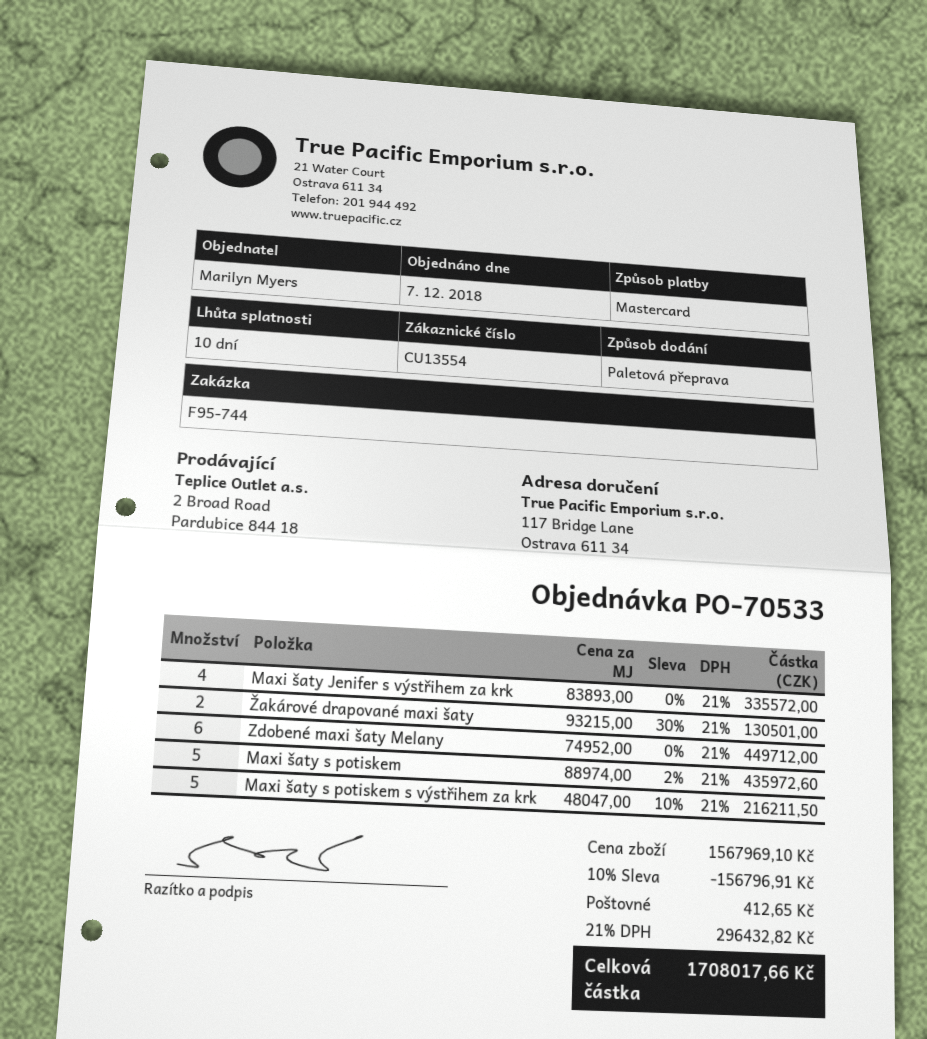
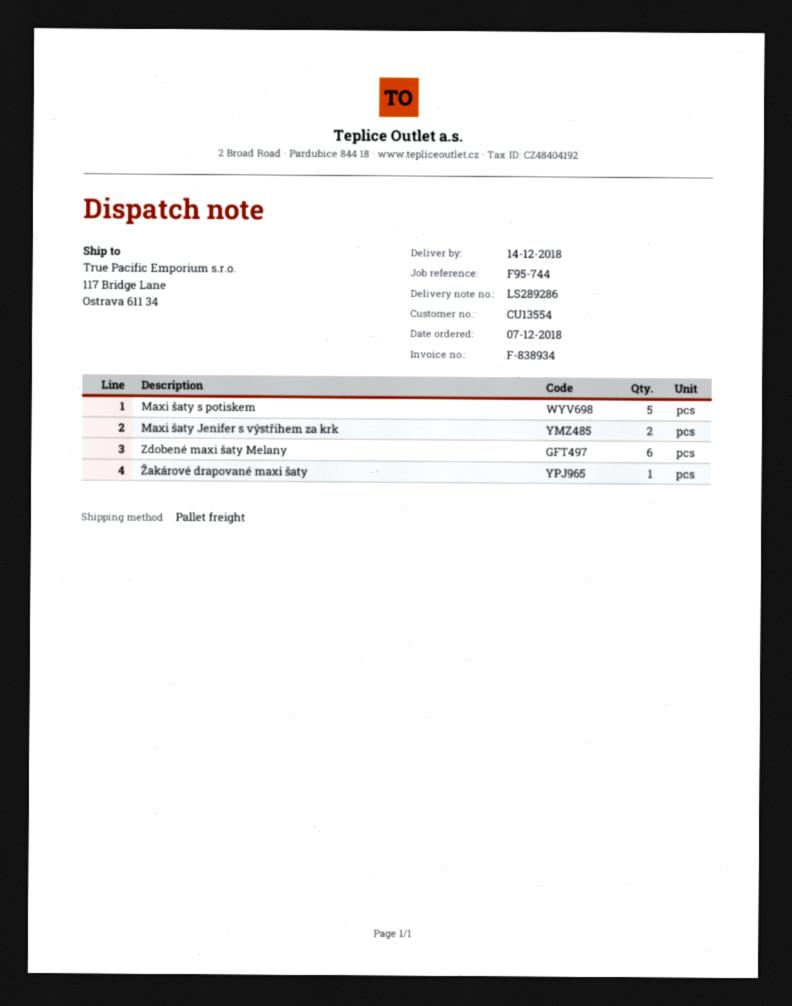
Maxi šaty Jenifer s výstřihem za krk: 4 -> 2
Žakárové drapované maxi šaty: 2 -> 1
Maxi šaty s potiskem s výstřihem za krk: 5 -> none

